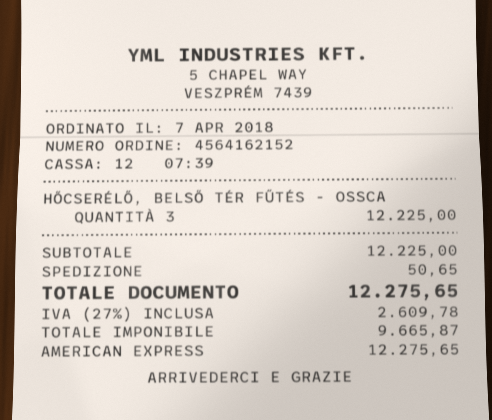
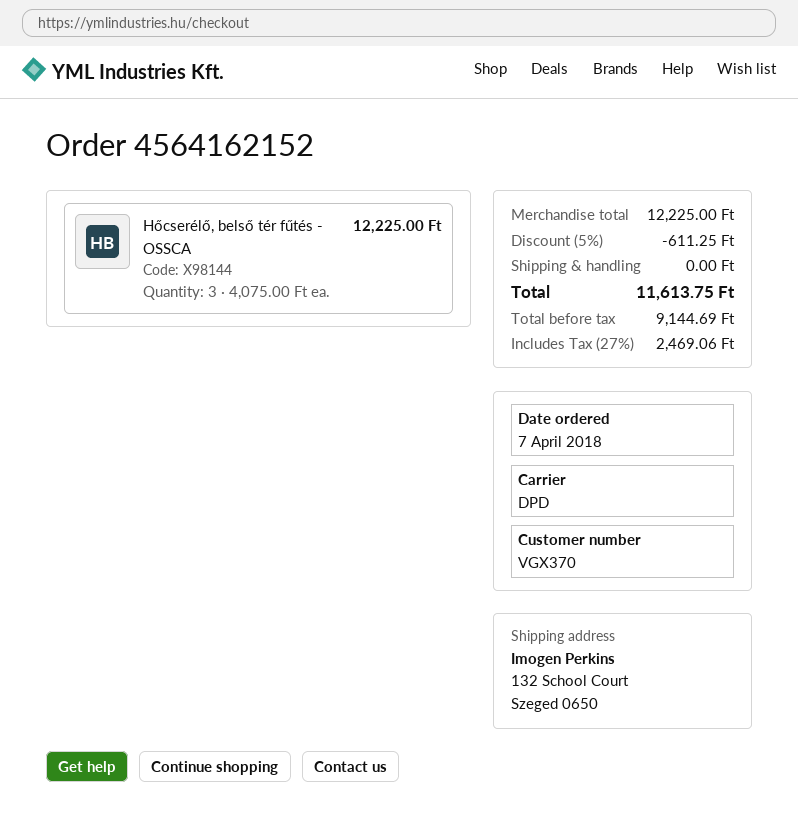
discount: none -> 5% = 611.25
shipping: 50.65 -> 0.00
net: 9665.87 -> 9144.69
tax: 27% = 2609.78 -> 27% = 2469.06
total: 12275.65 -> 11613.75

